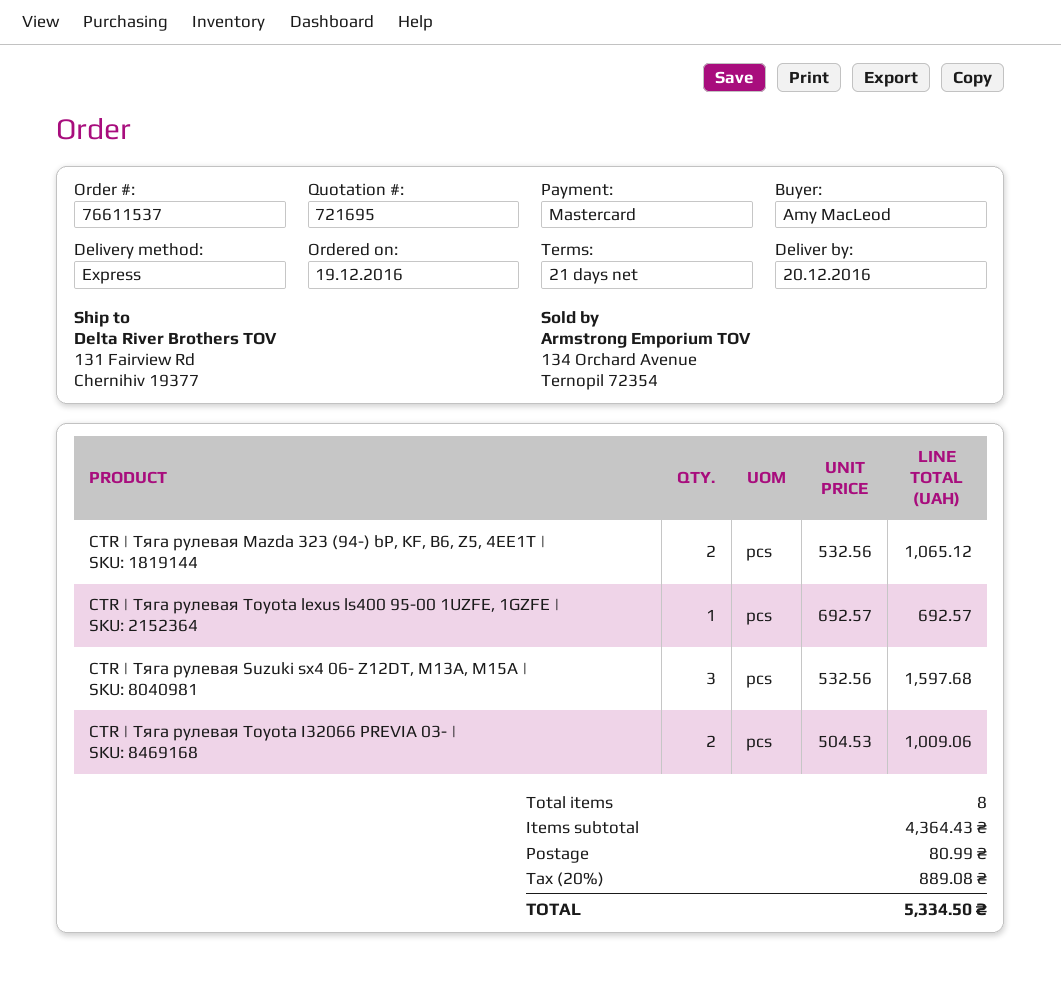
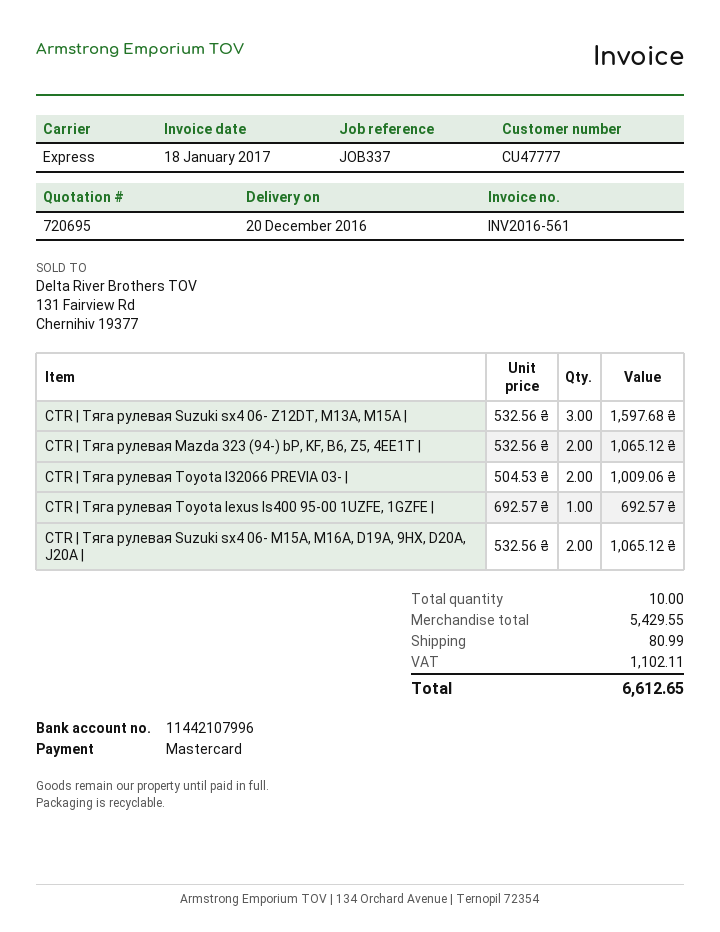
quote number: 721695 -> 720695
CTR | Тяга рулевая Suzuki sx4 06- M15A, M16A, D19A, 9HX, D20A, J20A |: none -> 2 x 532.56 = 1065.12
total quantity: 8 -> 10
subtotal: 4364.43 -> 5429.55
tax: 889.08 -> 1102.11
total: 5334.50 -> 6612.65

